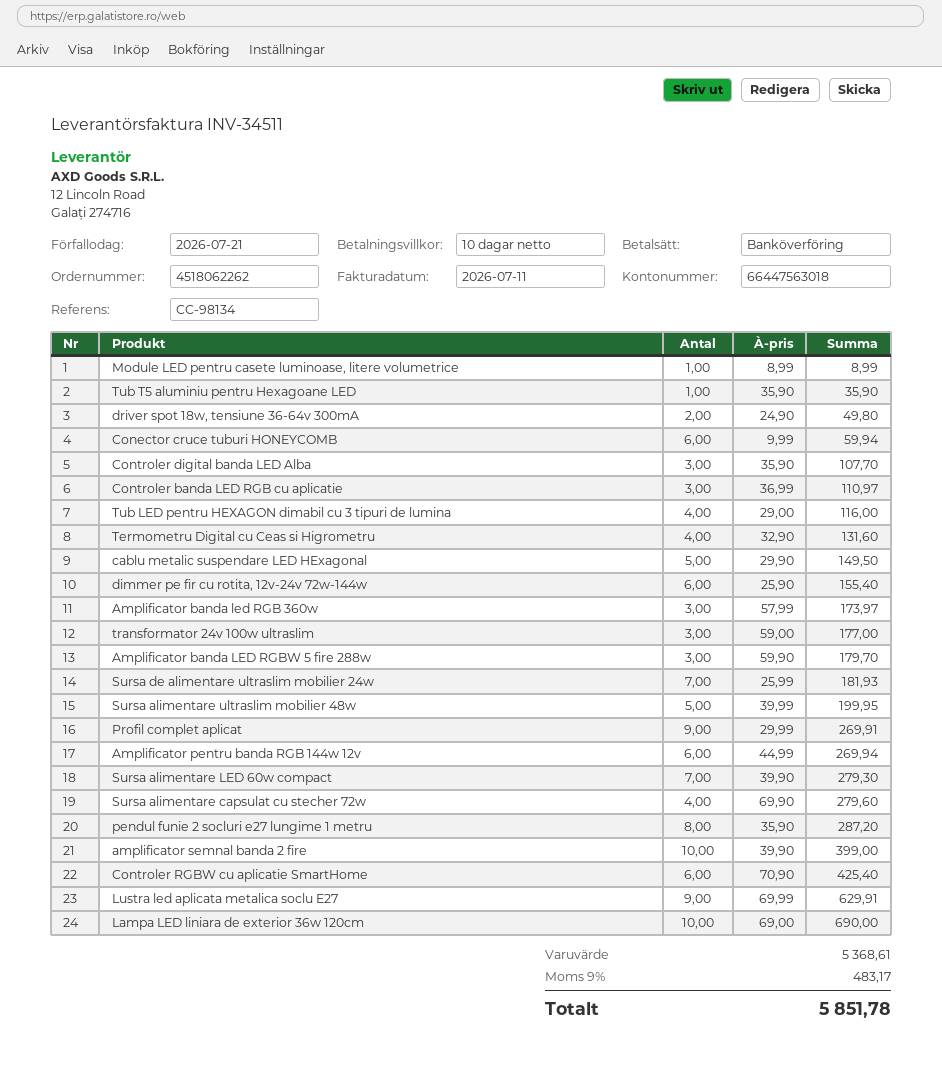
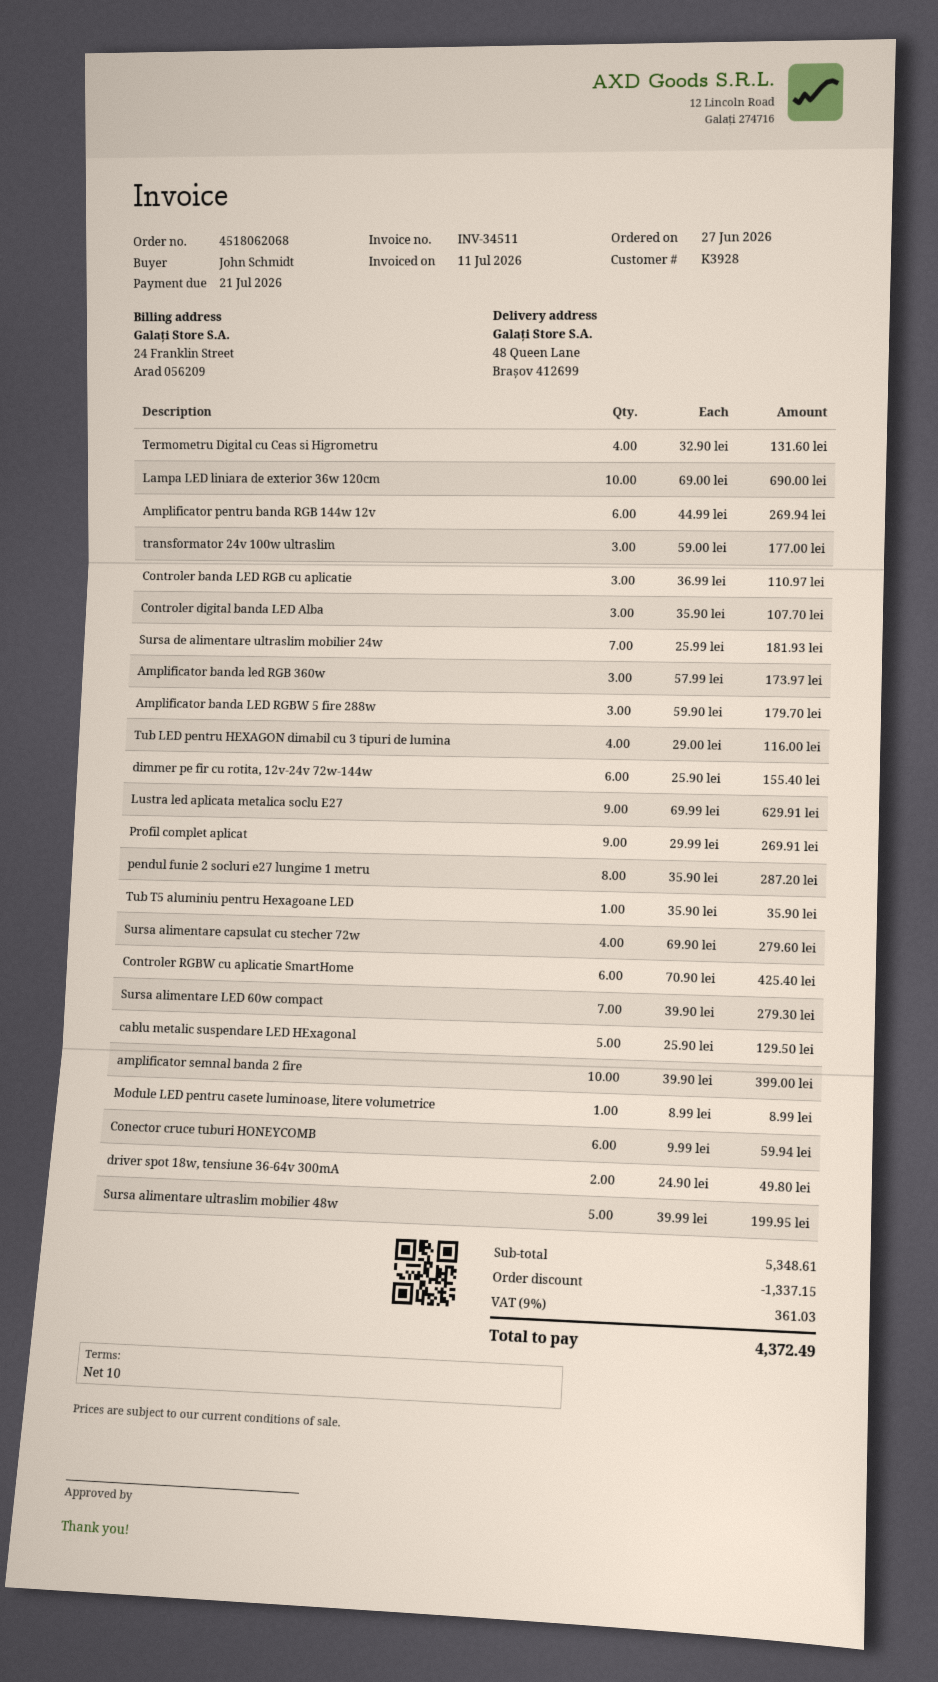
order number: 4518062262 -> 4518062068
cablu metalic suspendare LED HExagonal: 5 x 29.90 = 149.50 -> 5 x 25.90 = 129.50
subtotal: 5368.61 -> 5348.61
discount: none -> 1337.15
tax: 9% = 483.17 -> 9% = 361.03
total: 5851.78 -> 4372.49

